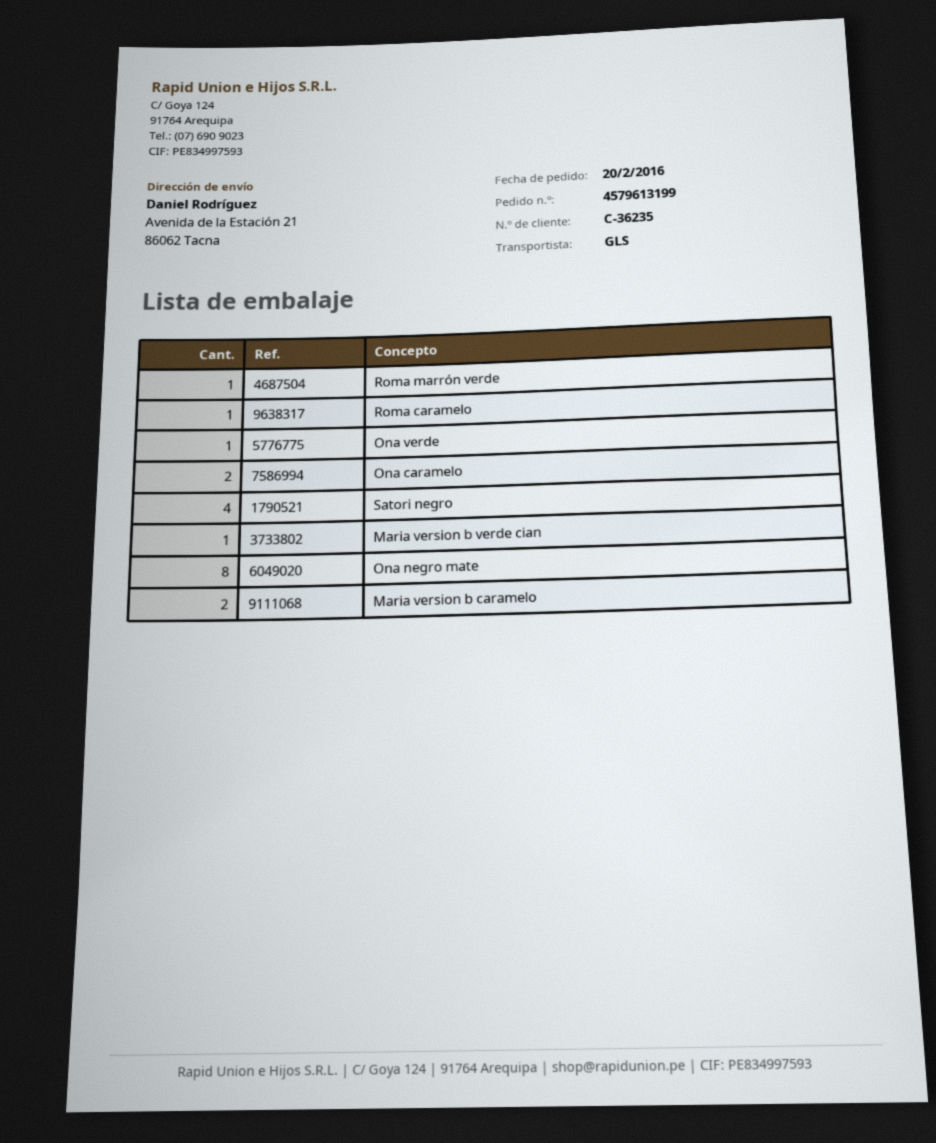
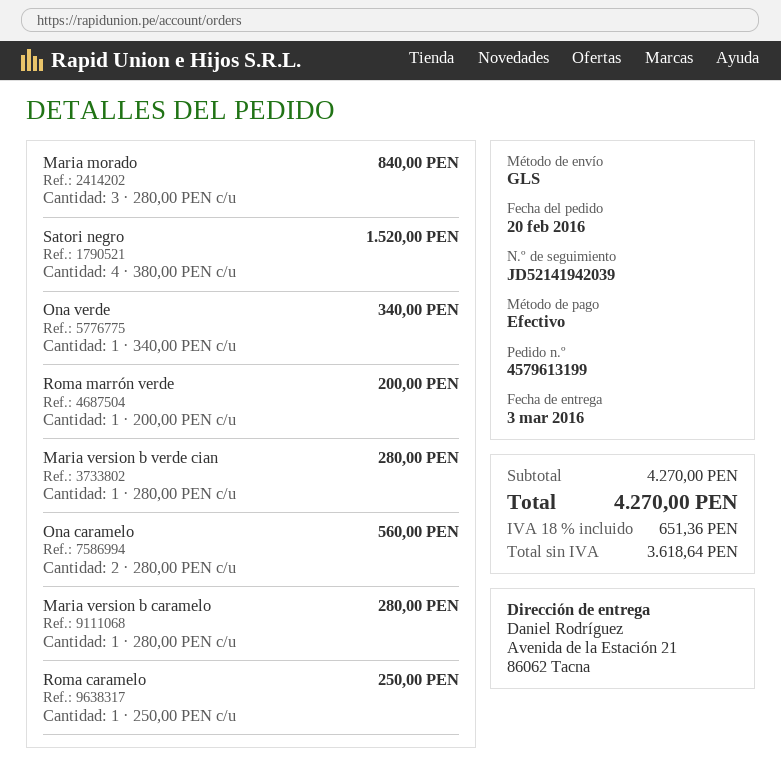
Ona negro mate: 8 -> none
Maria version b caramelo: 2 -> 1
Maria morado: none -> 3

